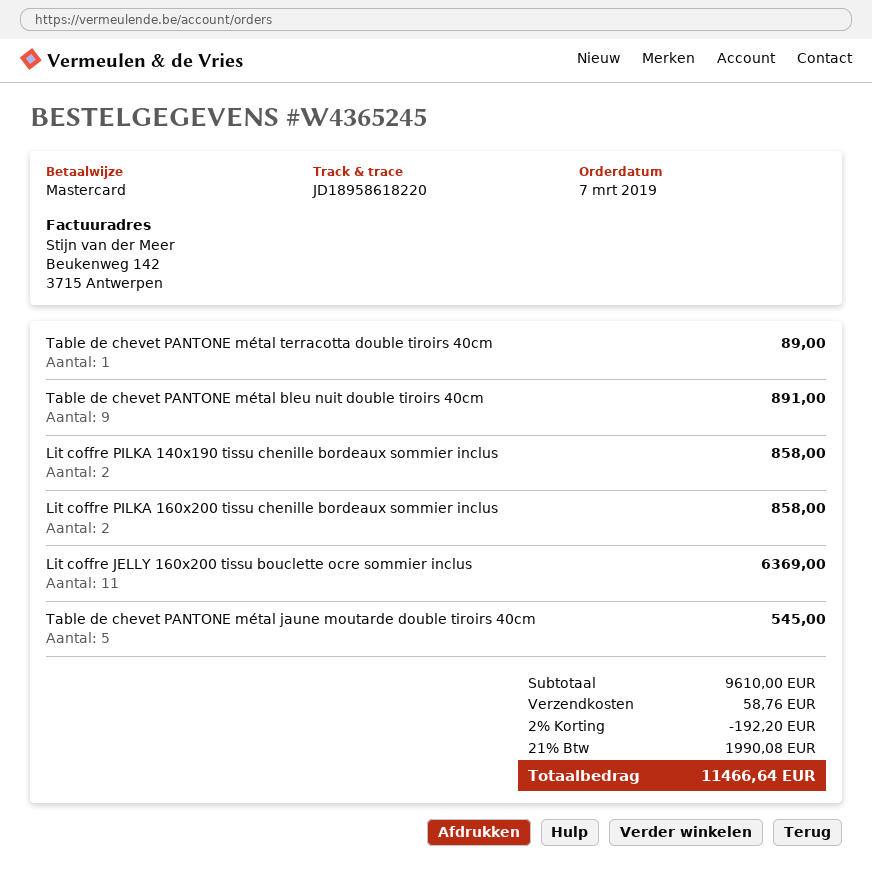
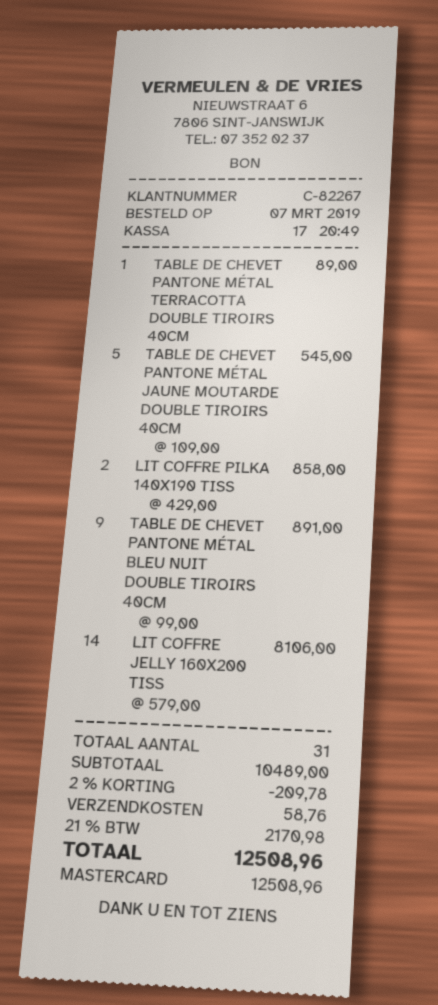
Lit coffre PILKA 160x200 tissu chenille bordeaux sommier inclus: 2 for 858.00 -> none
Lit coffre JELLY 160x200 tissu bouclette ocre sommier inclus: 11 for 6369.00 -> 14 for 8106.00
subtotal: 9610.00 -> 10489.00
discount: 2% = 192.20 -> 2% = 209.78
tax: 21% = 1990.08 -> 21% = 2170.98
total: 11466.64 -> 12508.96

